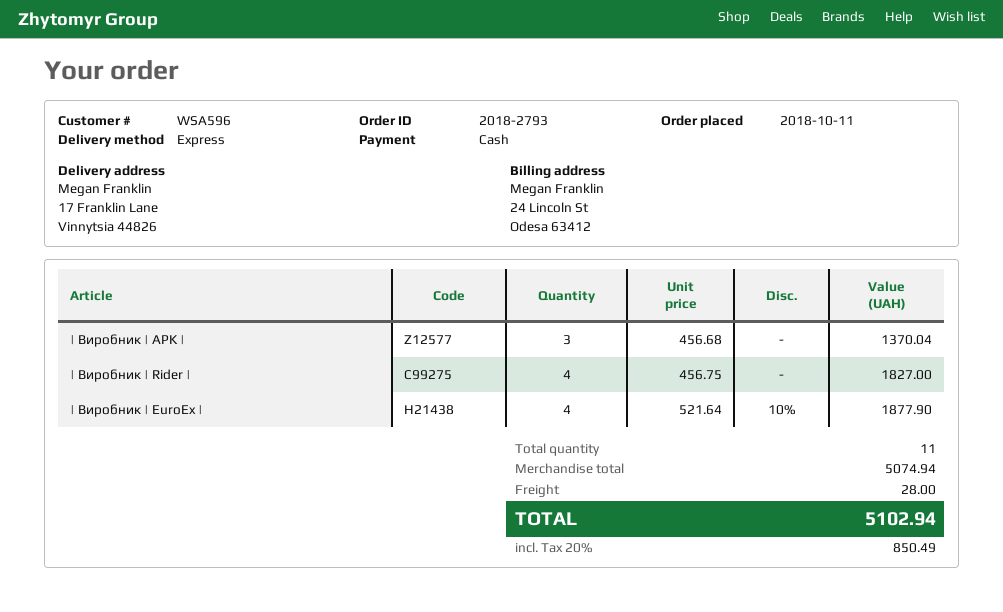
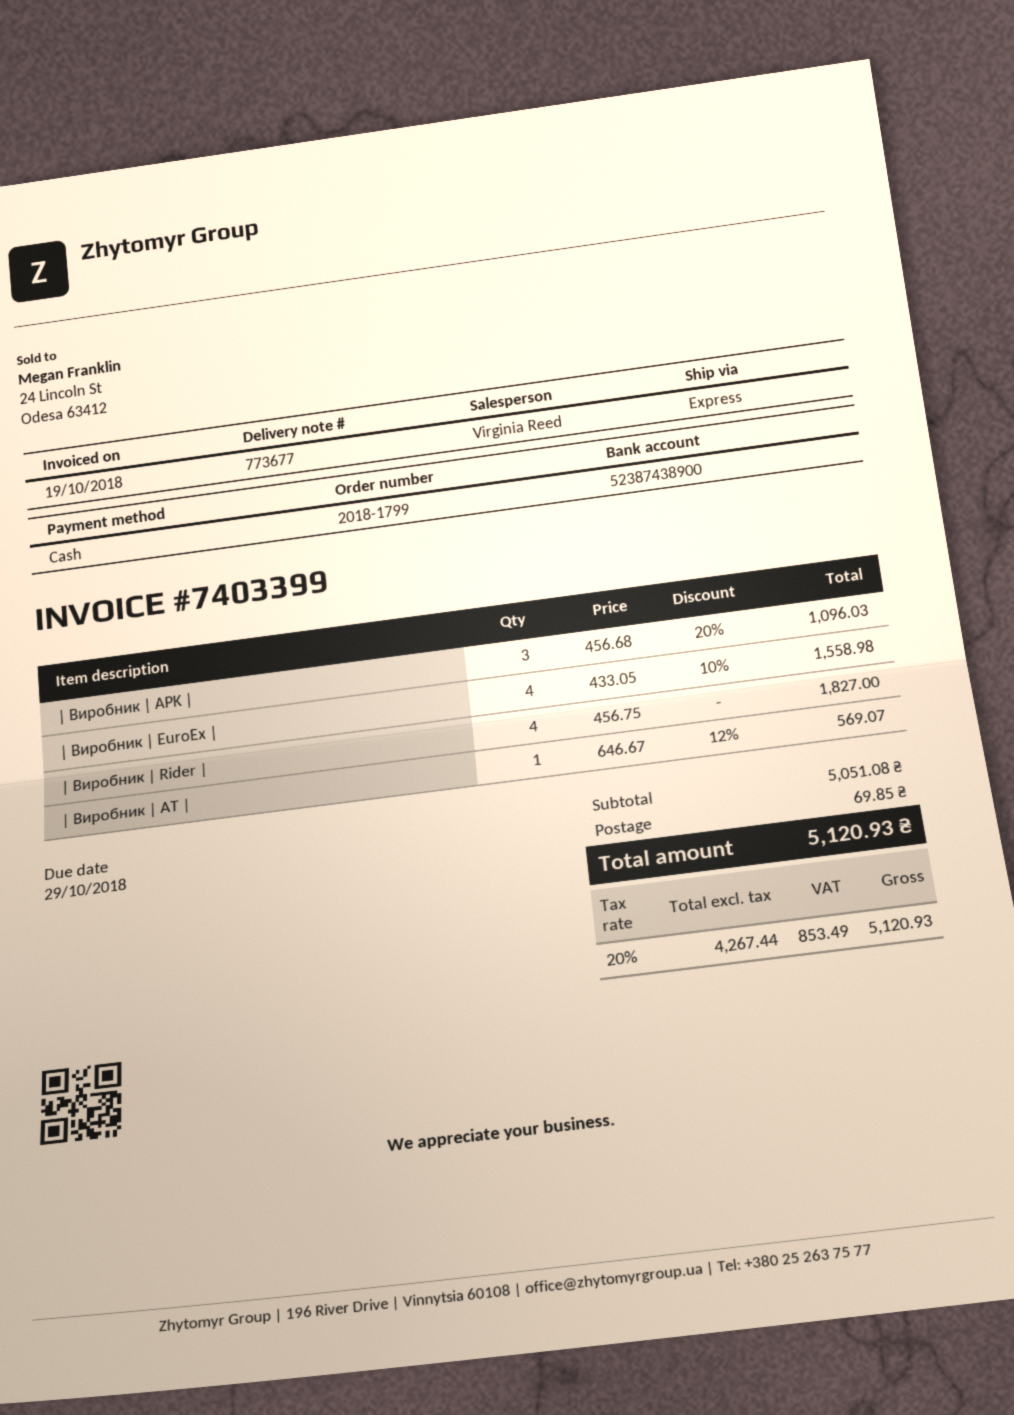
order number: 2018-2793 -> 2018-1799
| Виробник | APK |: 3 x 456.68 = 1370.04 -> 3 x 456.68 - 20% = 1096.03
| Виробник | EuroEx |: 4 x 521.64 - 10% = 1877.90 -> 4 x 433.05 - 10% = 1558.98
| Виробник | АТ |: none -> 1 x 646.67 - 12% = 569.07
subtotal: 5074.94 -> 5051.08
shipping: 28.00 -> 69.85
tax: 20% = 850.49 -> 20% = 853.49
total: 5102.94 -> 5120.93

